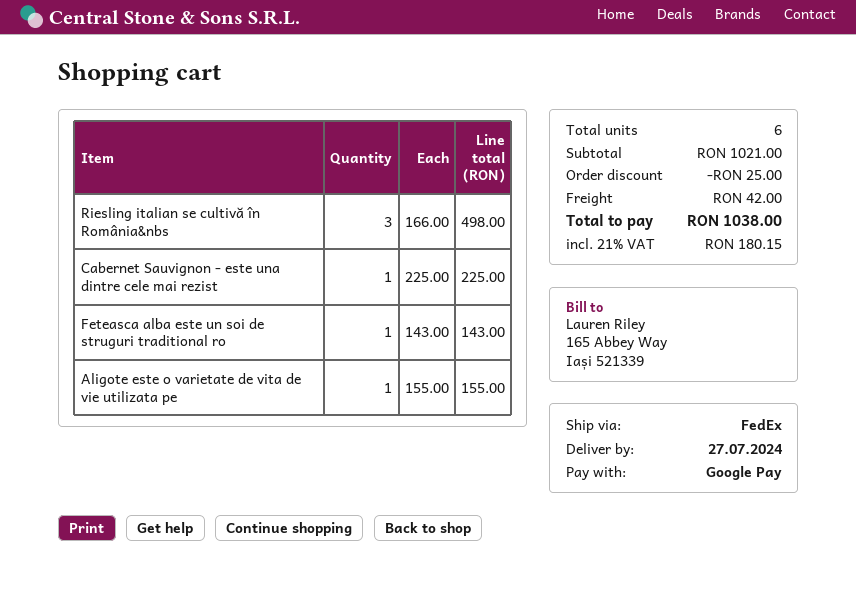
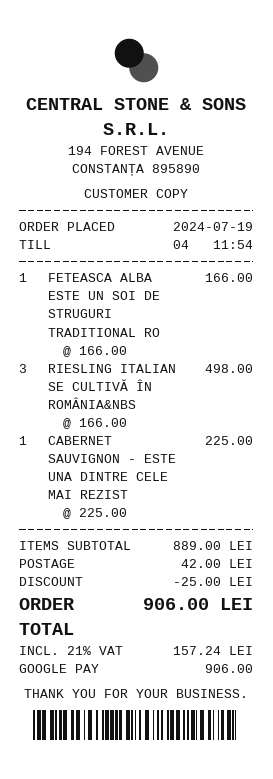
Feteasca alba este un soi de struguri traditional ro: 1 x 143.00 = 143.00 -> 1 x 166.00 = 166.00
Aligote este o varietate de vita de vie utilizata pe: 1 x 155.00 = 155.00 -> none
subtotal: 1021.00 -> 889.00
tax: 21% = 180.15 -> 21% = 157.24
total: 1038.00 -> 906.00

